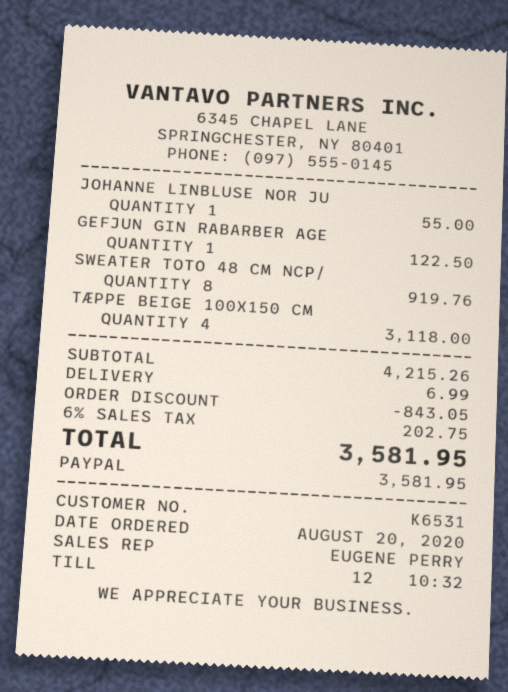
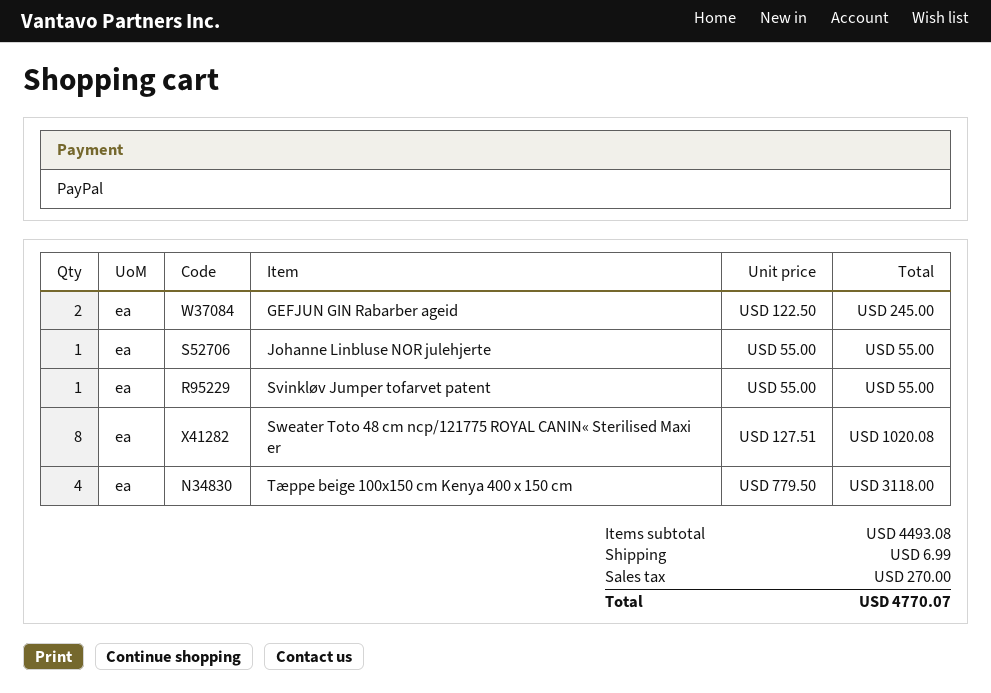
GEFJUN GIN RABARBER AGE: 1 for 122.50 -> 2 for 245.00
SWEATER TOTO 48 CM NCP/: 8 for 919.76 -> 8 for 1020.08
Svinkløv Jumper tofarvet patent: none -> 1 for 55.00
subtotal: 4215.26 -> 4493.08
discount: 843.05 -> none
tax: 202.75 -> 270.00
total: 3581.95 -> 4770.07

